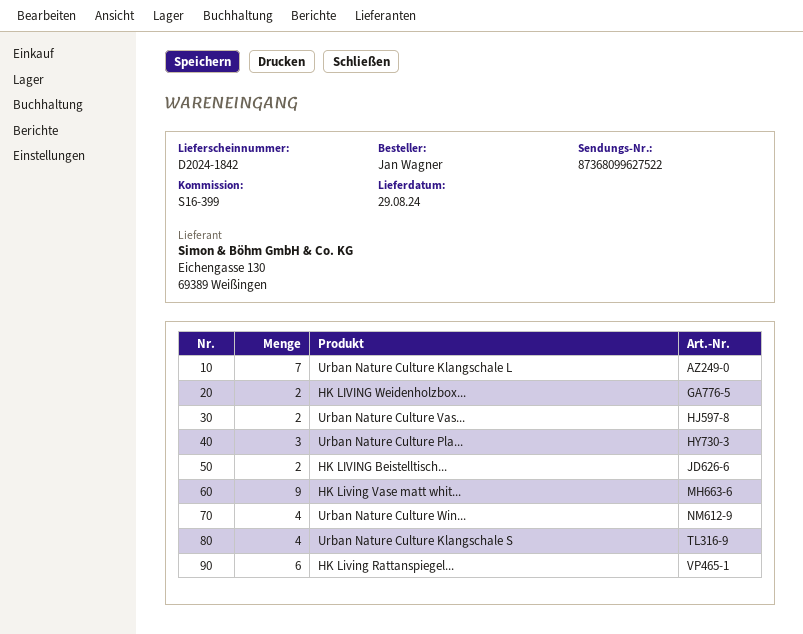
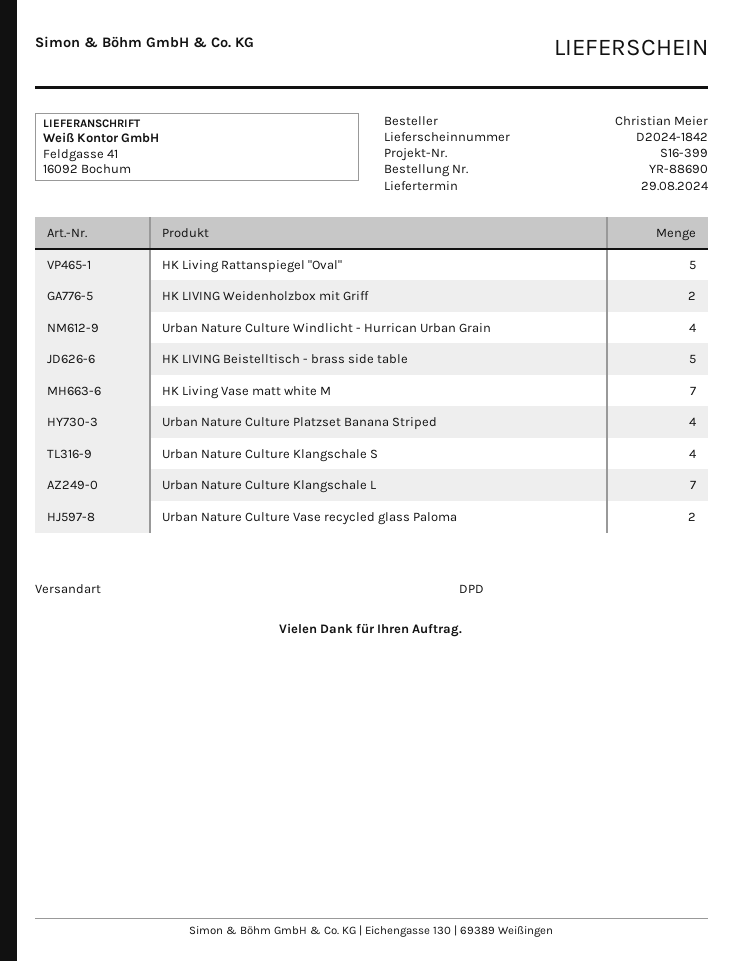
ordered by: Jan Wagner -> Christian Meier
Urban Nature Culture Pla...: 3 -> 4
HK LIVING Beistelltisch...: 2 -> 5
HK Living Vase matt whit...: 9 -> 7
HK Living Rattanspiegel...: 6 -> 5

